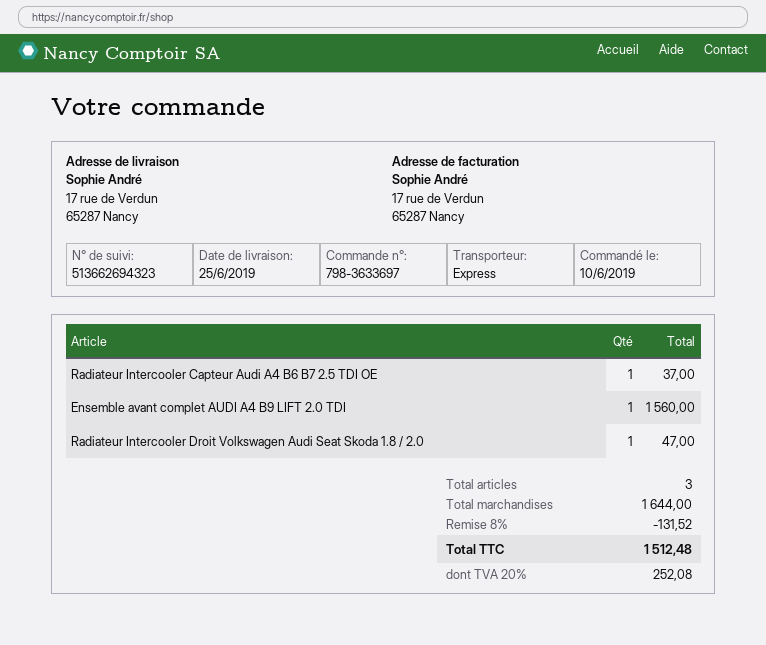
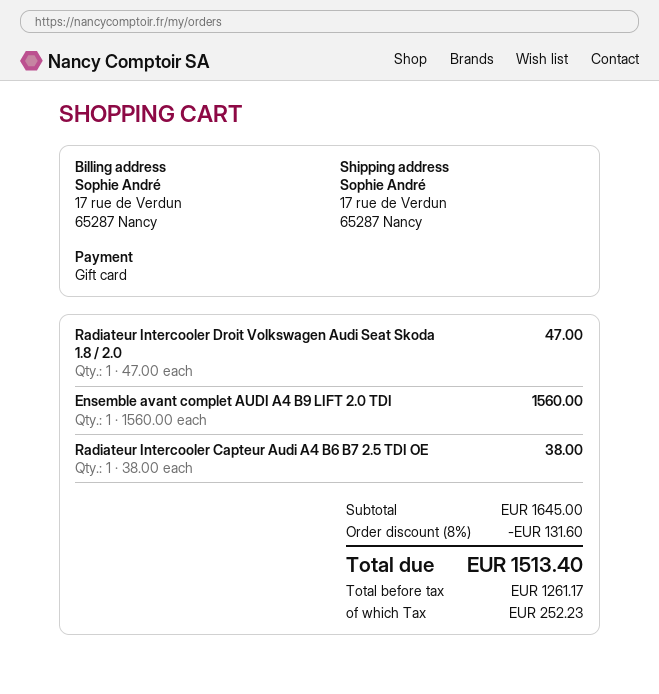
Radiateur Intercooler Capteur Audi A4 B6 B7 2.5 TDI OE: 1 for 37.00 -> 1 for 38.00
subtotal: 1644.00 -> 1645.00
discount: 8% = 131.52 -> 8% = 131.60
tax: 252.08 -> 252.23
total: 1512.48 -> 1513.40

